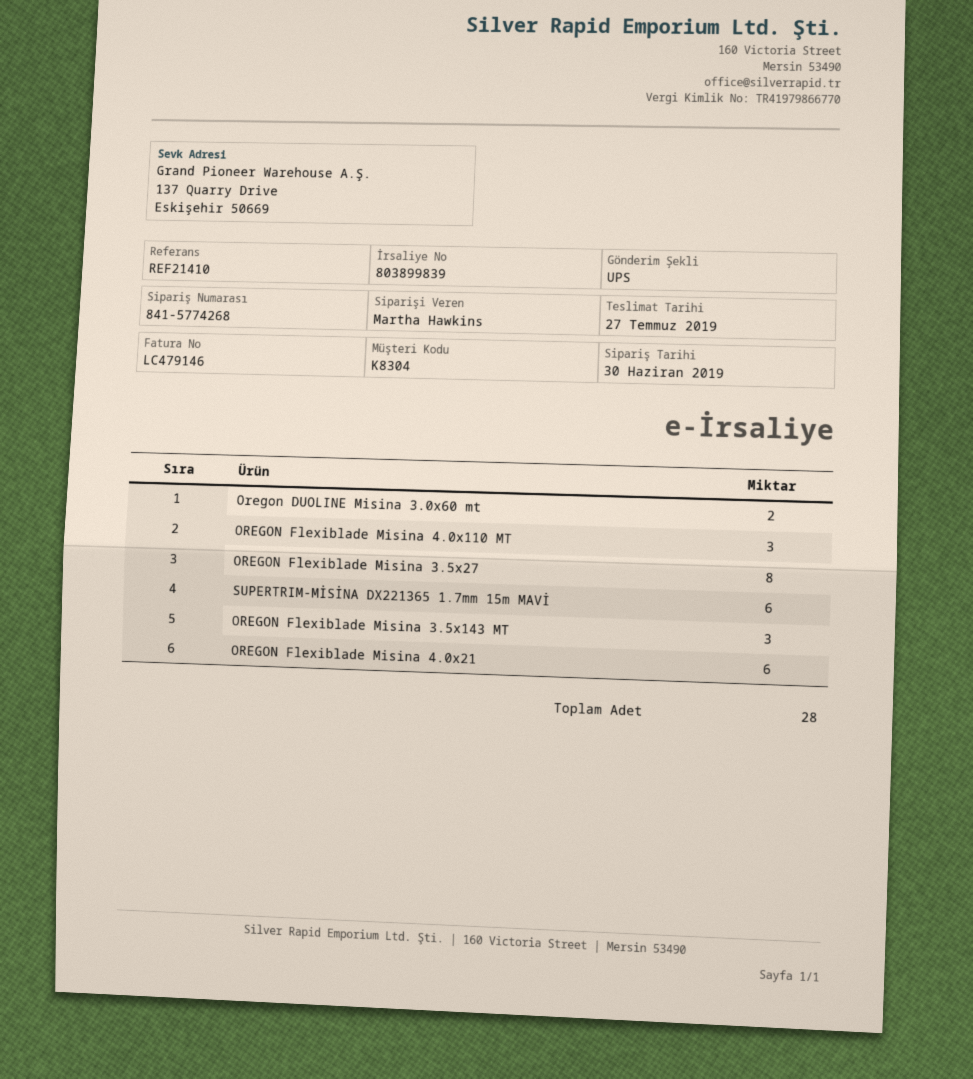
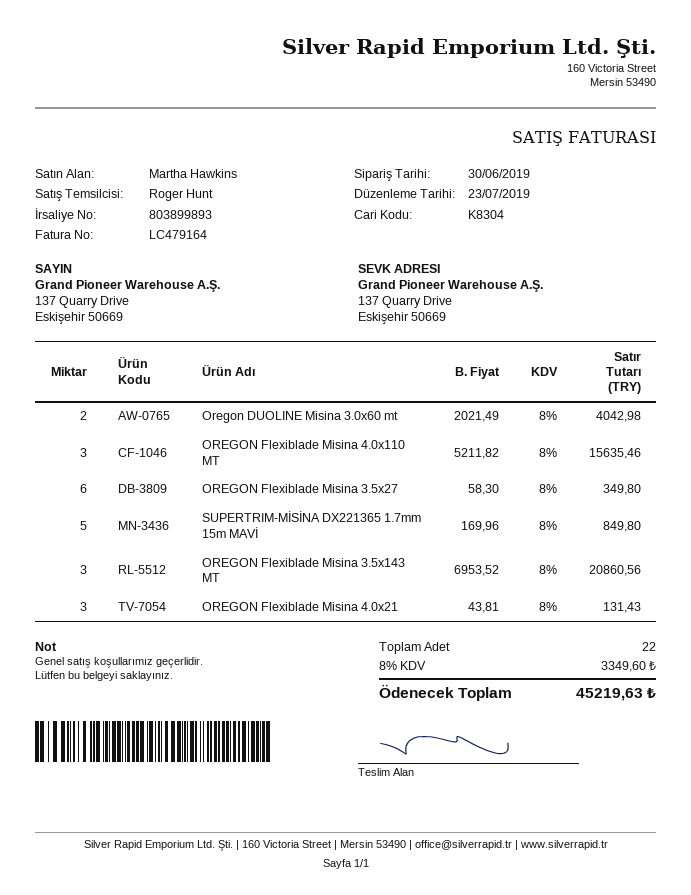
delivery note number: 803899839 -> 803899893
invoice number: LC479146 -> LC479164
OREGON Flexiblade Misina 3.5x27: 8 -> 6
SUPERTRIM-MİSİNA DX221365 1.7mm 15m MAVİ: 6 -> 5
OREGON Flexiblade Misina 4.0x21: 6 -> 3
total quantity: 28 -> 22

